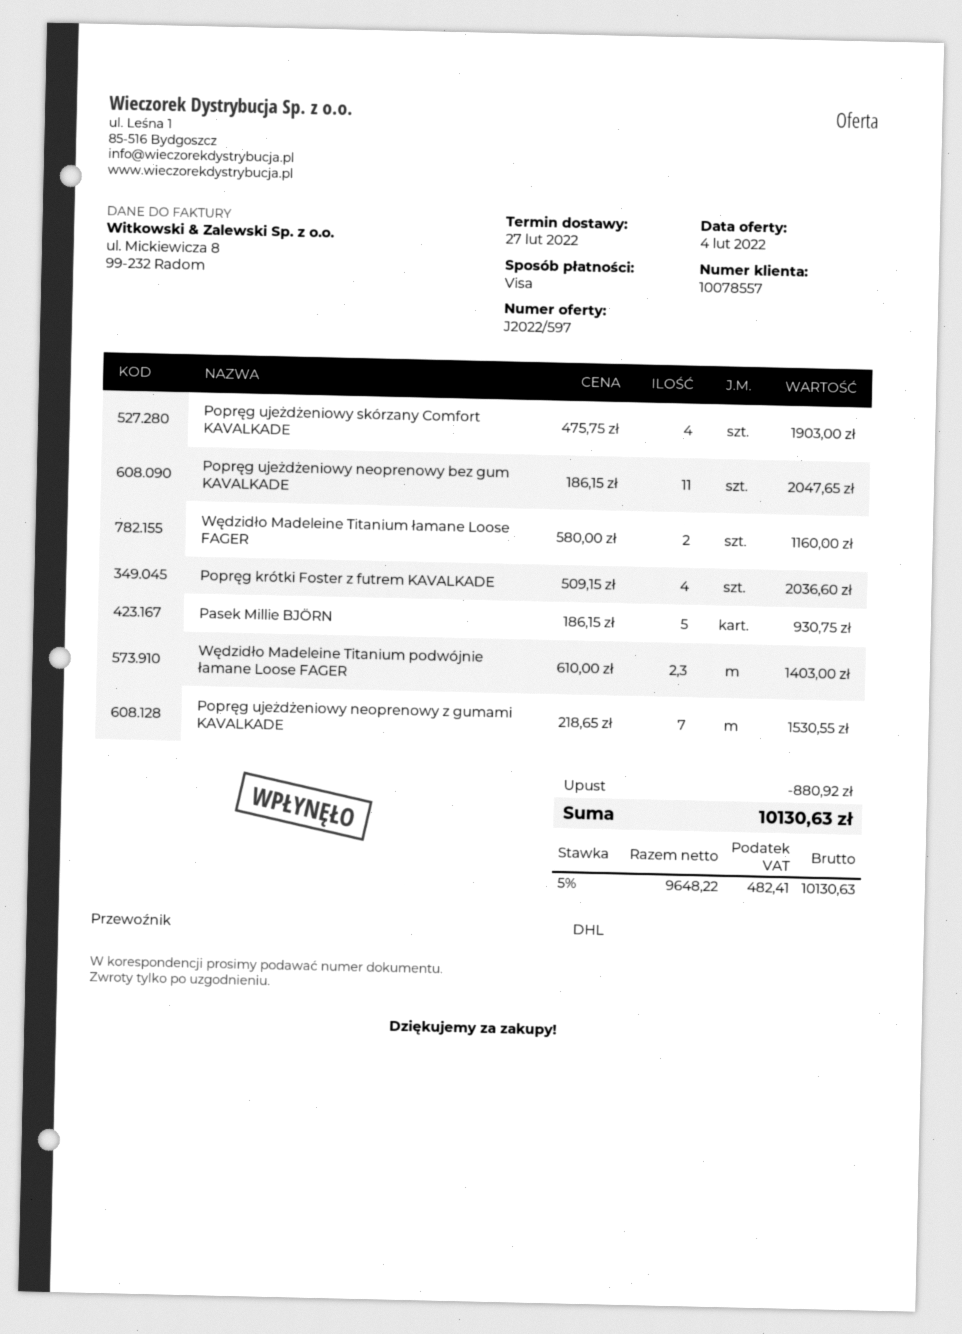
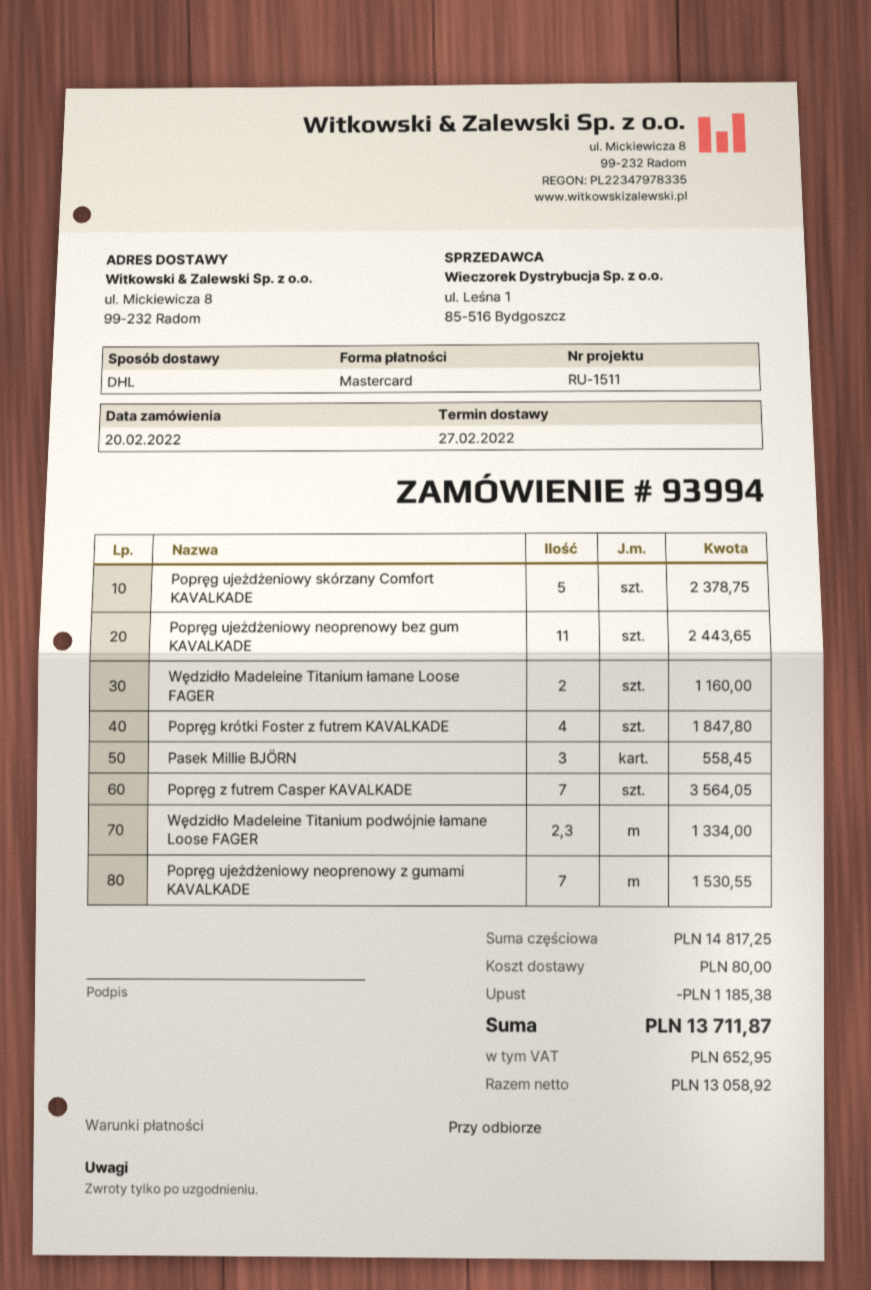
payment method: Visa -> Mastercard
Popręg ujeżdżeniowy skórzany Comfort KAVALKADE: 4 for 1903.00 -> 5 for 2378.75
Popręg ujeżdżeniowy neoprenowy bez gum KAVALKADE: 11 for 2047.65 -> 11 for 2443.65
Popręg krótki Foster z futrem KAVALKADE: 4 for 2036.60 -> 4 for 1847.80
Pasek Millie BJÖRN: 5 for 930.75 -> 3 for 558.45
Wędzidło Madeleine Titanium podwójnie łamane Loose FAGER: 2.3 for 1403.00 -> 2.3 for 1334.00
Popręg z futrem Casper KAVALKADE: none -> 7 for 3564.05
discount: 880.92 -> 1185.38
shipping: none -> 80.00
net: 9648.22 -> 13058.92
tax: 482.41 -> 652.95
total: 10130.63 -> 13711.87

